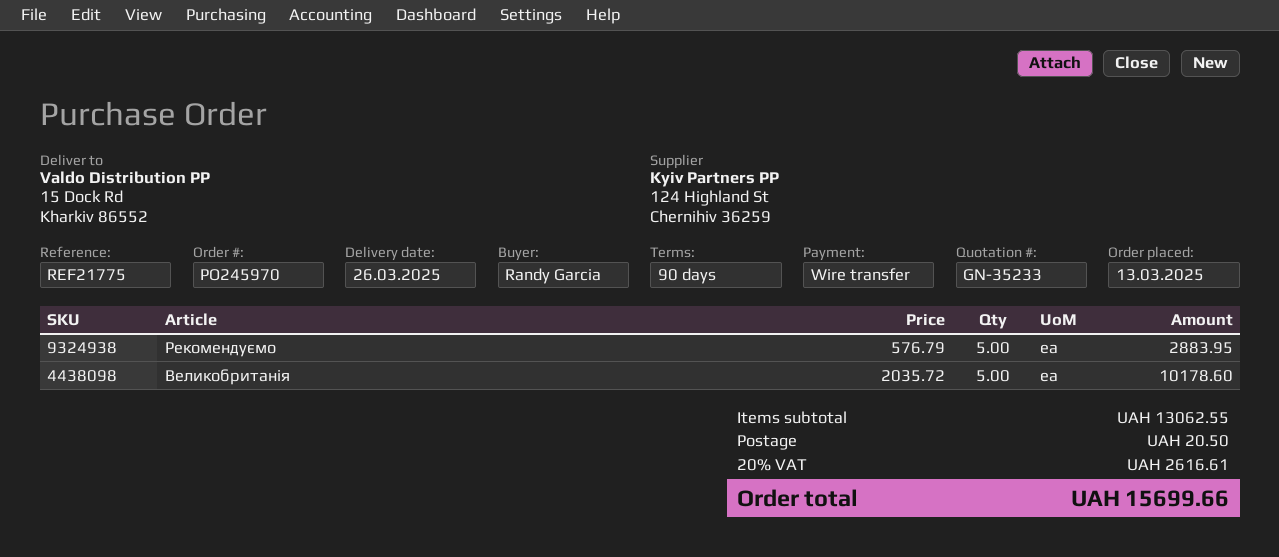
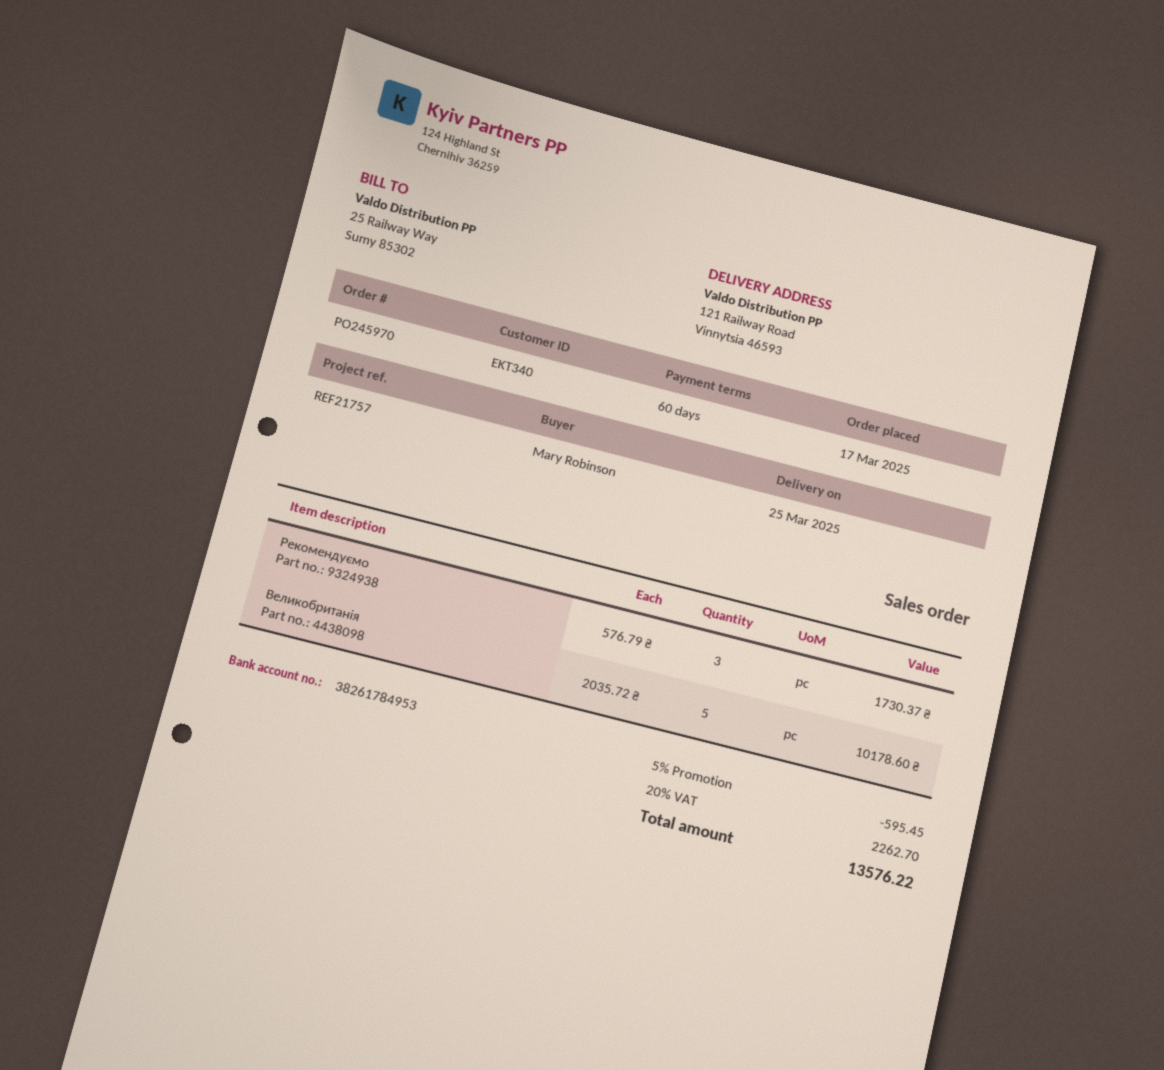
order date: 2025-03-13 -> 2025-03-17
delivery date: 2025-03-26 -> 2025-03-25
payment terms: 90 days -> 60 days
reference: REF21775 -> REF21757
ordered by: Randy Garcia -> Mary Robinson
ship to: 15 Dock Rd, Kharkiv 86552 -> 121 Railway Road, Vinnytsia 46593
Рекомендуємо: 5 x 576.79 = 2883.95 -> 3 x 576.79 = 1730.37
discount: none -> 5% = 595.45
shipping: 20.50 -> none
tax: 20% = 2616.61 -> 20% = 2262.70
total: 15699.66 -> 13576.22

